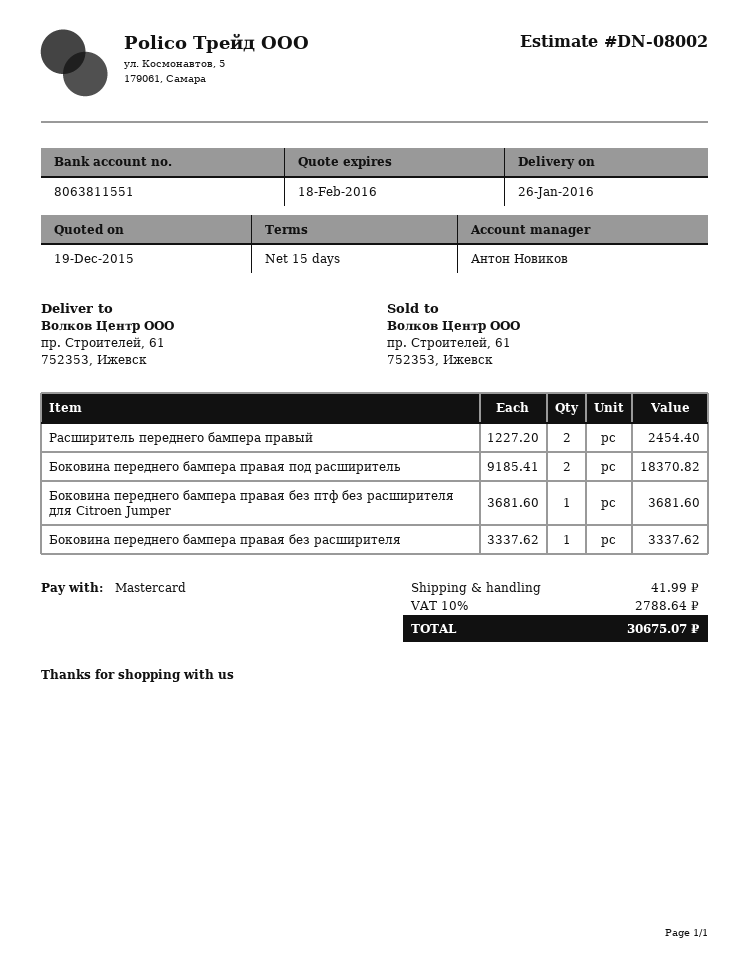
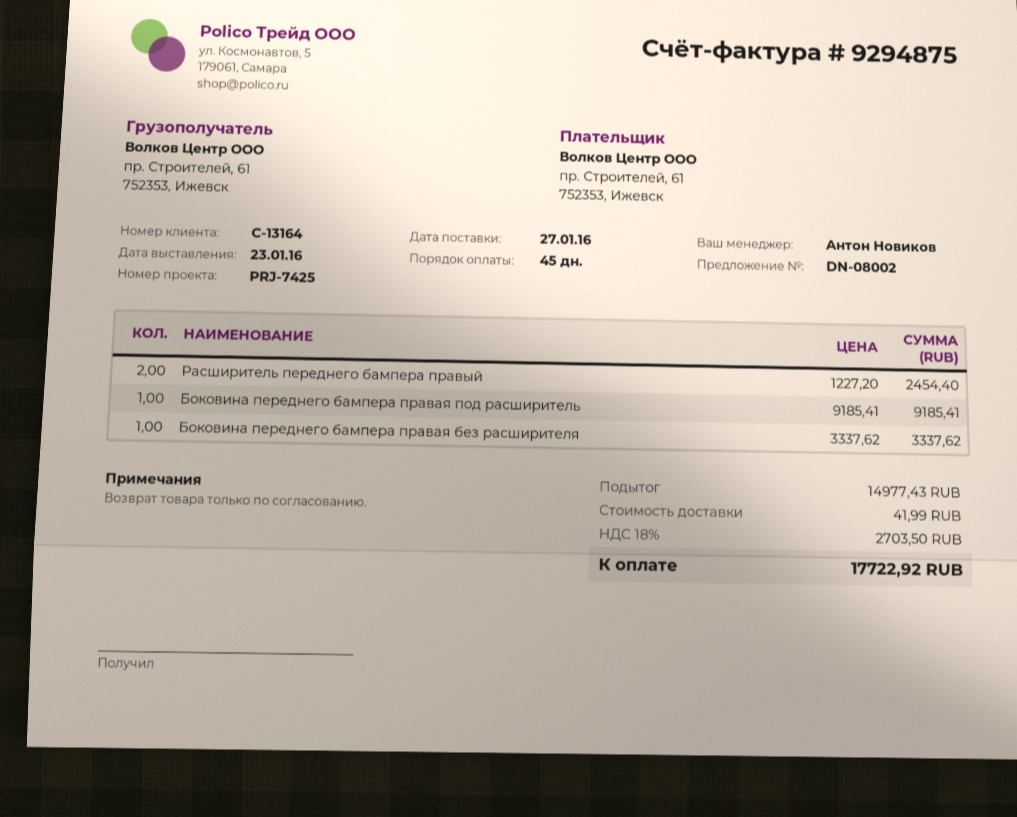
delivery date: 2016-01-26 -> 2016-01-27
payment terms: 15 days -> 45 days
Боковина переднего бампера правая под расширитель: 2 x 9185.41 = 18370.82 -> 1 x 9185.41 = 9185.41
Боковина переднего бампера правая без птф без расширителя для Citroen Jumper: 1 x 3681.60 = 3681.60 -> none
tax: 10% = 2788.64 -> 18% = 2703.50
total: 30675.07 -> 17722.92

